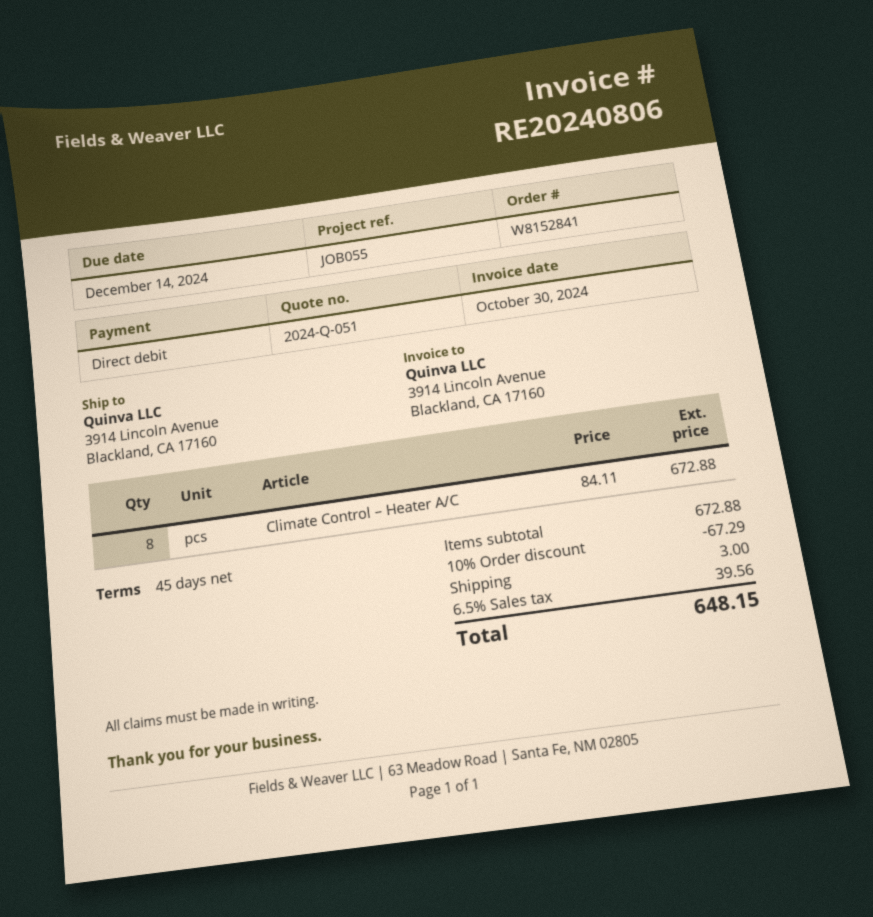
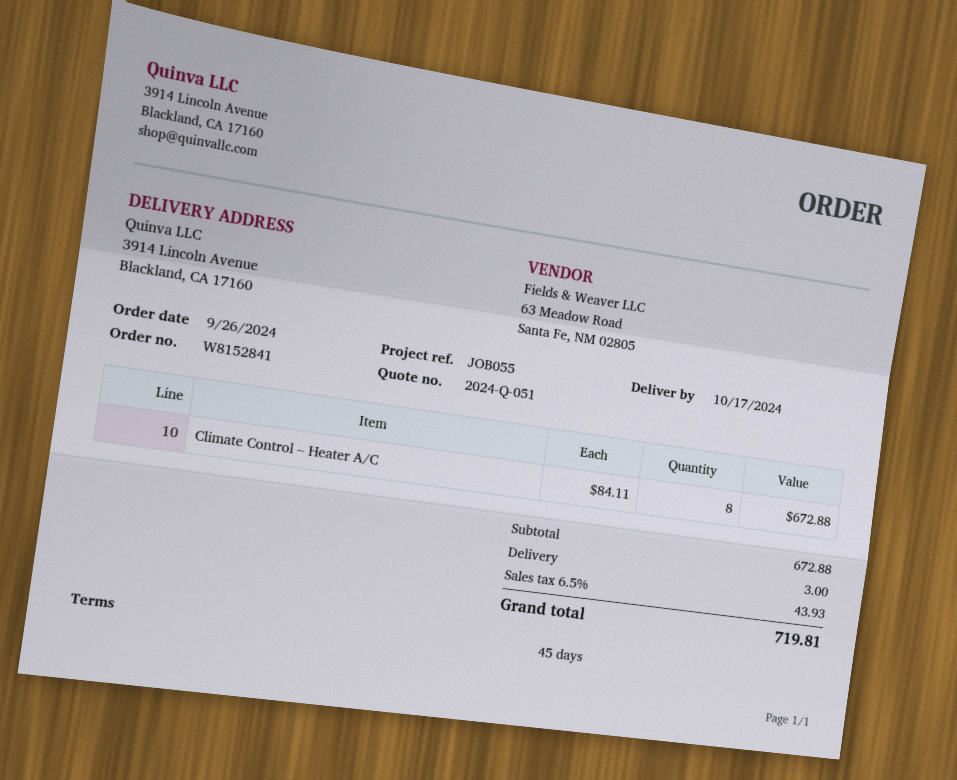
discount: 10% = 67.29 -> none
tax: 6.5% = 39.56 -> 6.5% = 43.93
total: 648.15 -> 719.81

